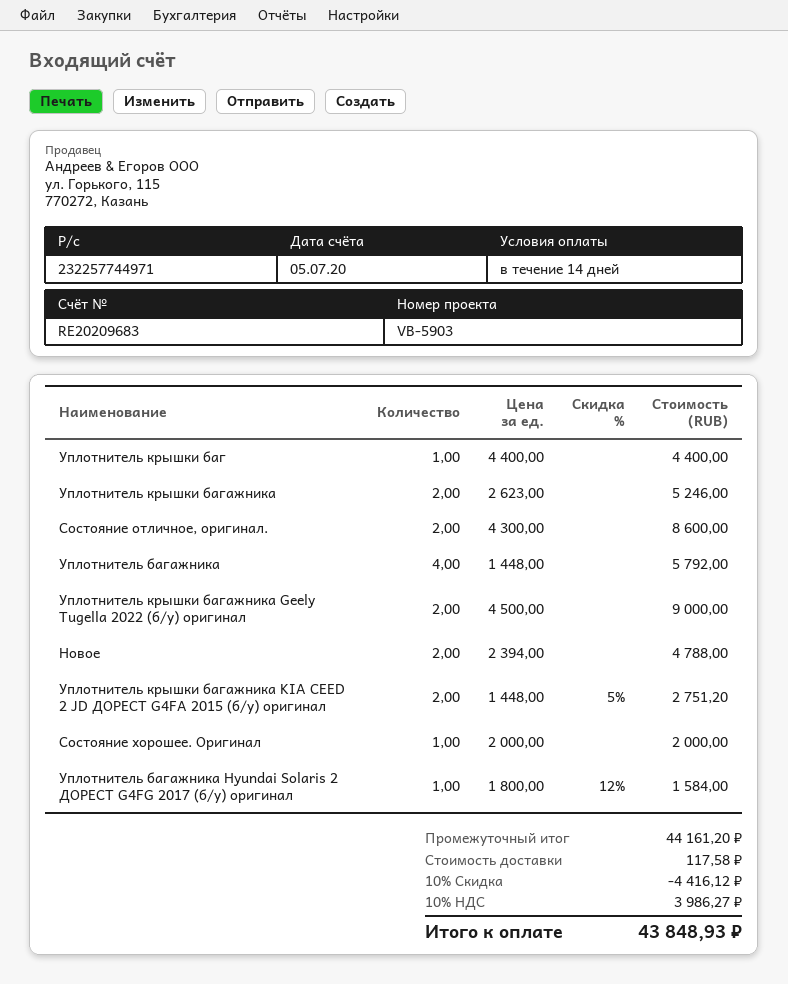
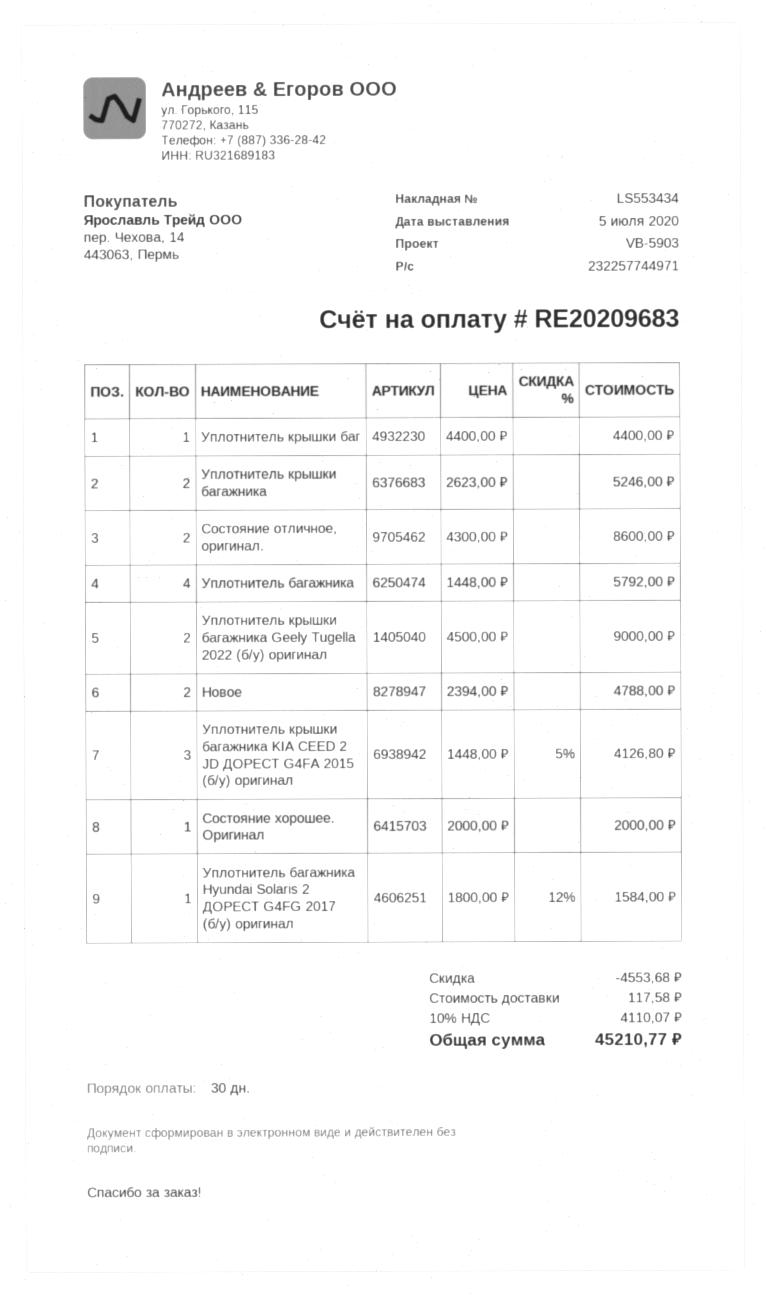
payment terms: 14 days -> 30 days
Уплотнитель крышки багажника KIA CEED 2 JD ДОРЕСТ G4FA 2015 (б/у) оригинал: 2 x 1448.00 - 5% = 2751.20 -> 3 x 1448.00 - 5% = 4126.80
discount: 4416.12 -> 4553.68
tax: 10% = 3986.27 -> 10% = 4110.07
total: 43848.93 -> 45210.77

